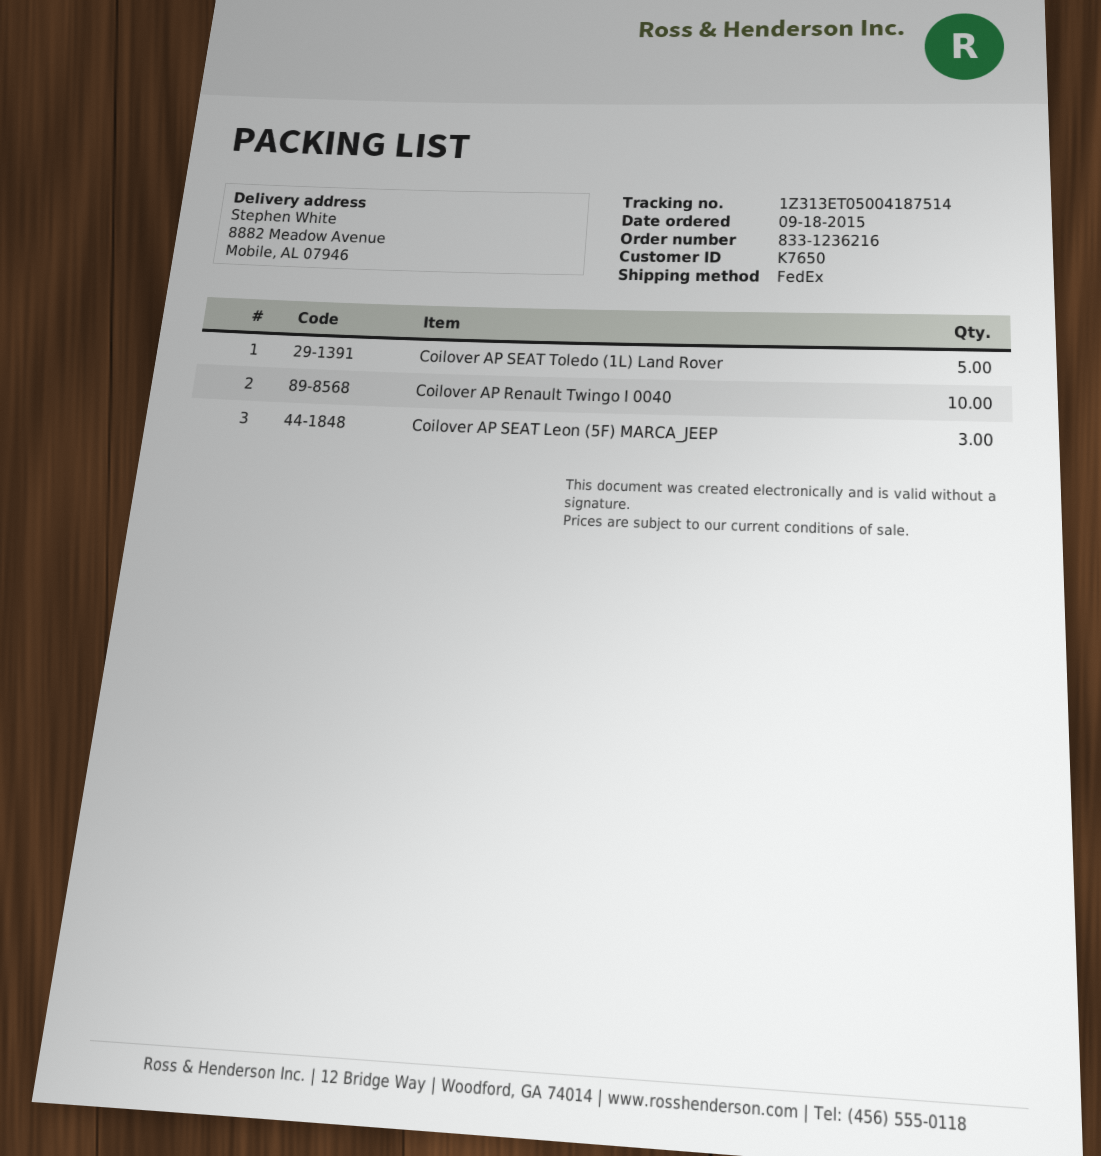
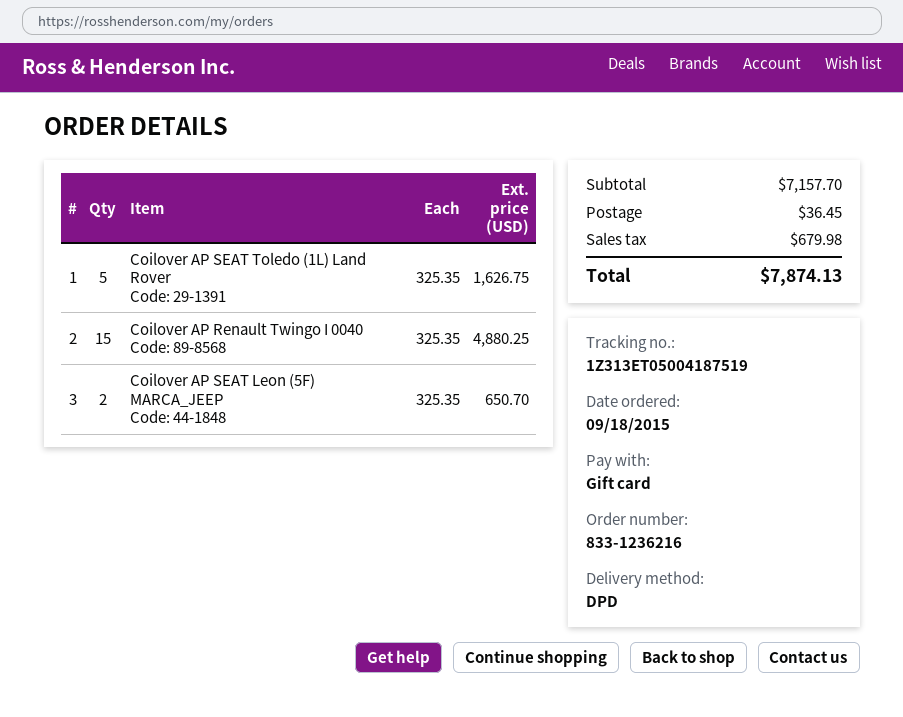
shipping method: FedEx -> DPD
tracking number: 1Z313ET05004187514 -> 1Z313ET05004187519
Coilover AP Renault Twingo I 0040: 10 -> 15
Coilover AP SEAT Leon (5F) MARCA_JEEP: 3 -> 2

